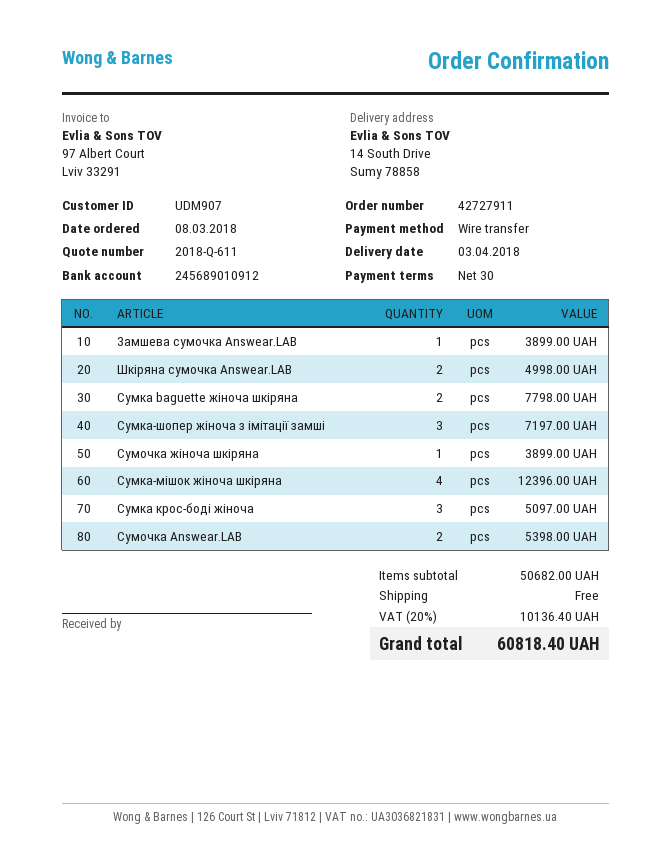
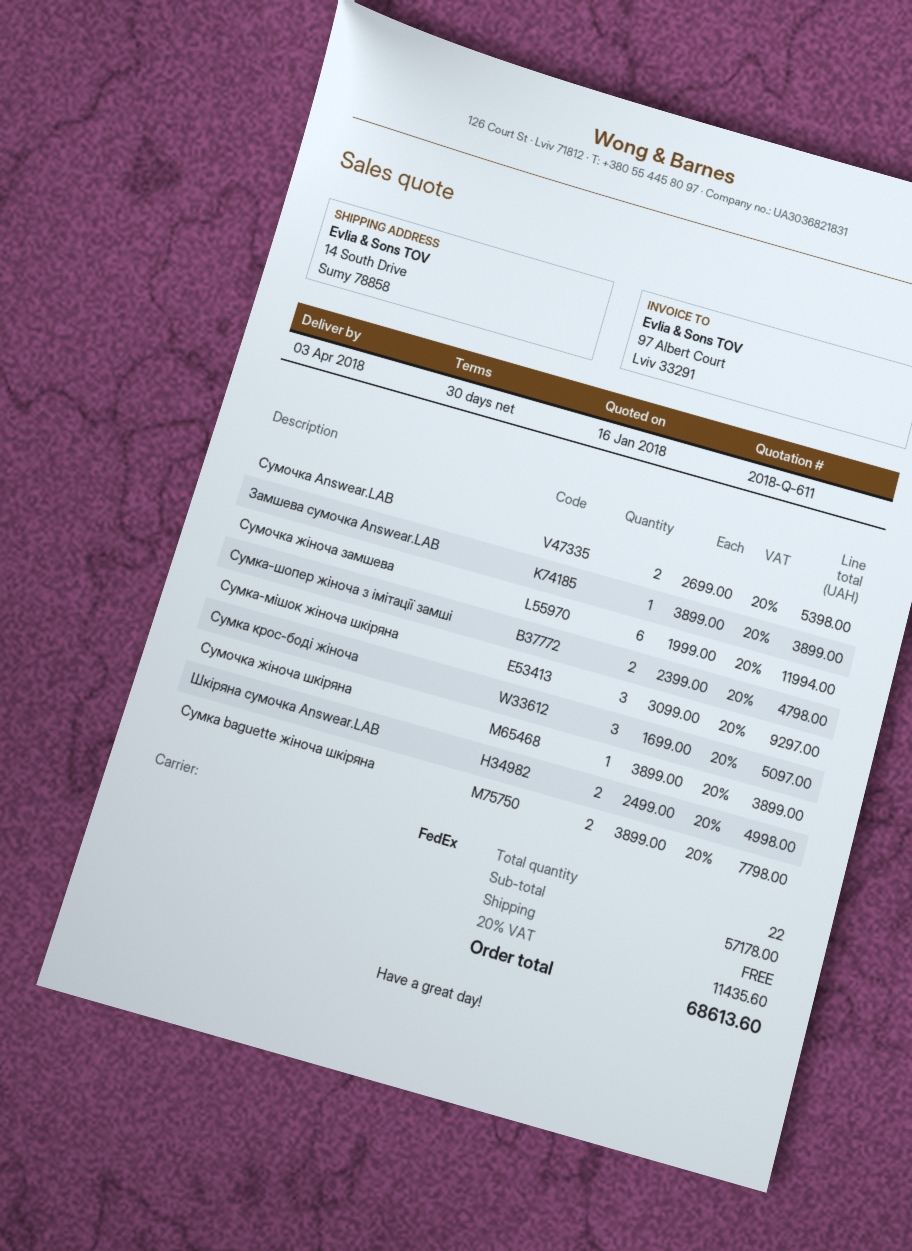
Сумка-шопер жіноча з імітації замші: 3 for 7197.00 -> 2 for 4798.00
Сумка-мішок жіноча шкіряна: 4 for 12396.00 -> 3 for 9297.00
Сумочка жіноча замшева: none -> 6 for 11994.00
subtotal: 50682.00 -> 57178.00
tax: 20% = 10136.40 -> 20% = 11435.60
total: 60818.40 -> 68613.60

